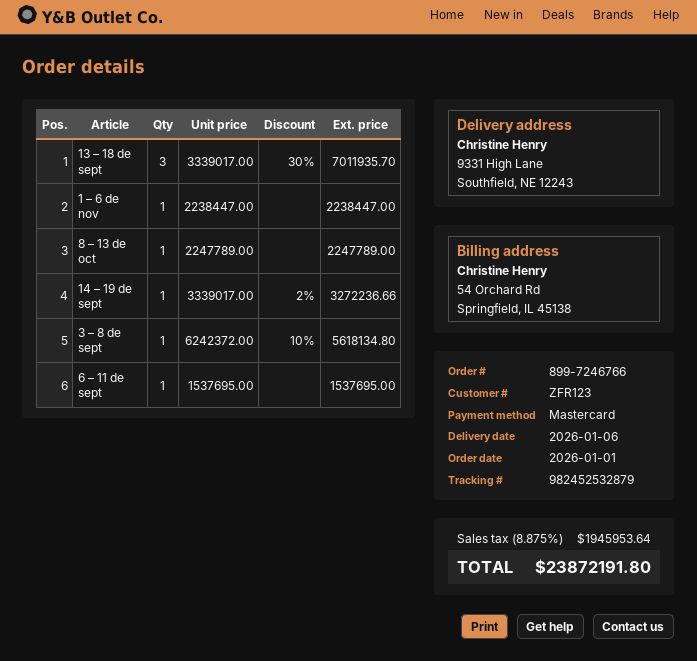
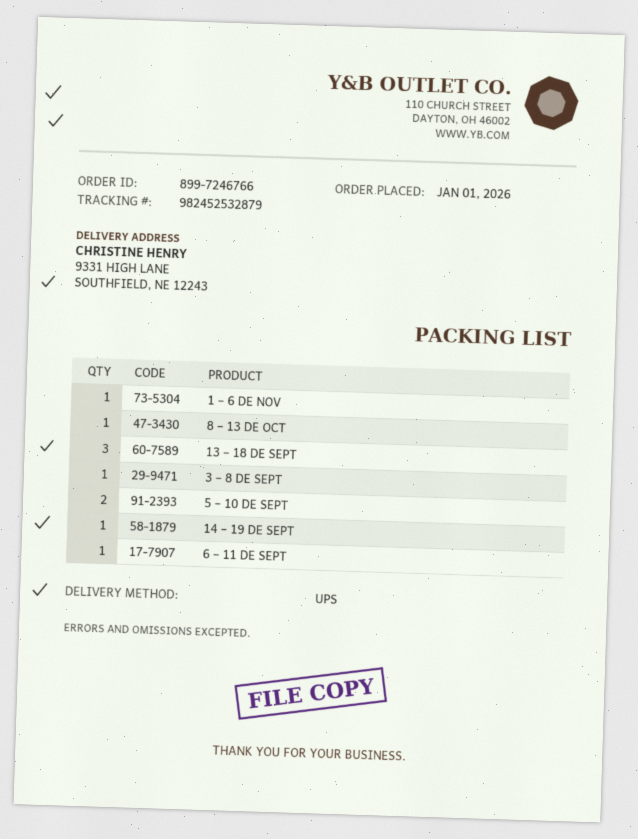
5 – 10 DE SEPT: none -> 2

